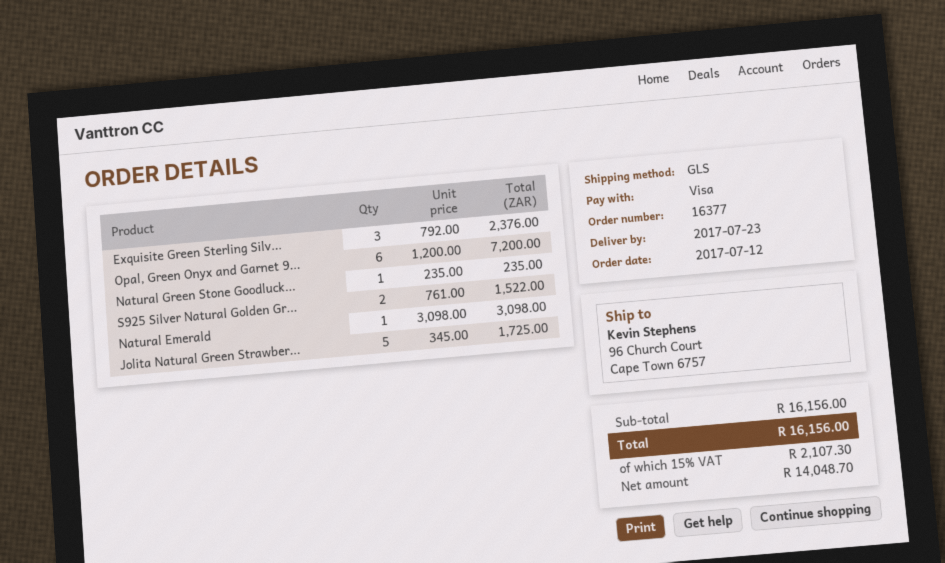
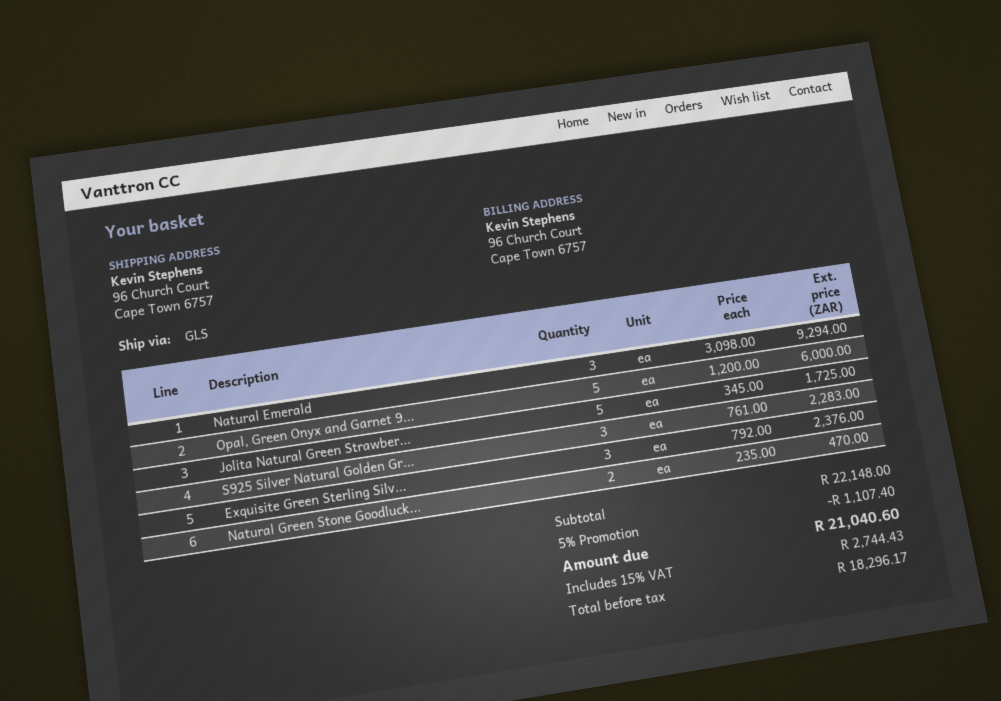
Opal, Green Onyx and Garnet 9...: 6 x 1200.00 = 7200.00 -> 5 x 1200.00 = 6000.00
Natural Green Stone Goodluck...: 1 x 235.00 = 235.00 -> 2 x 235.00 = 470.00
S925 Silver Natural Golden Gr...: 2 x 761.00 = 1522.00 -> 3 x 761.00 = 2283.00
Natural Emerald: 1 x 3098.00 = 3098.00 -> 3 x 3098.00 = 9294.00
subtotal: 16156.00 -> 22148.00
discount: none -> 5% = 1107.40
net: 14048.70 -> 18296.17
tax: 15% = 2107.30 -> 15% = 2744.43
total: 16156.00 -> 21040.60

